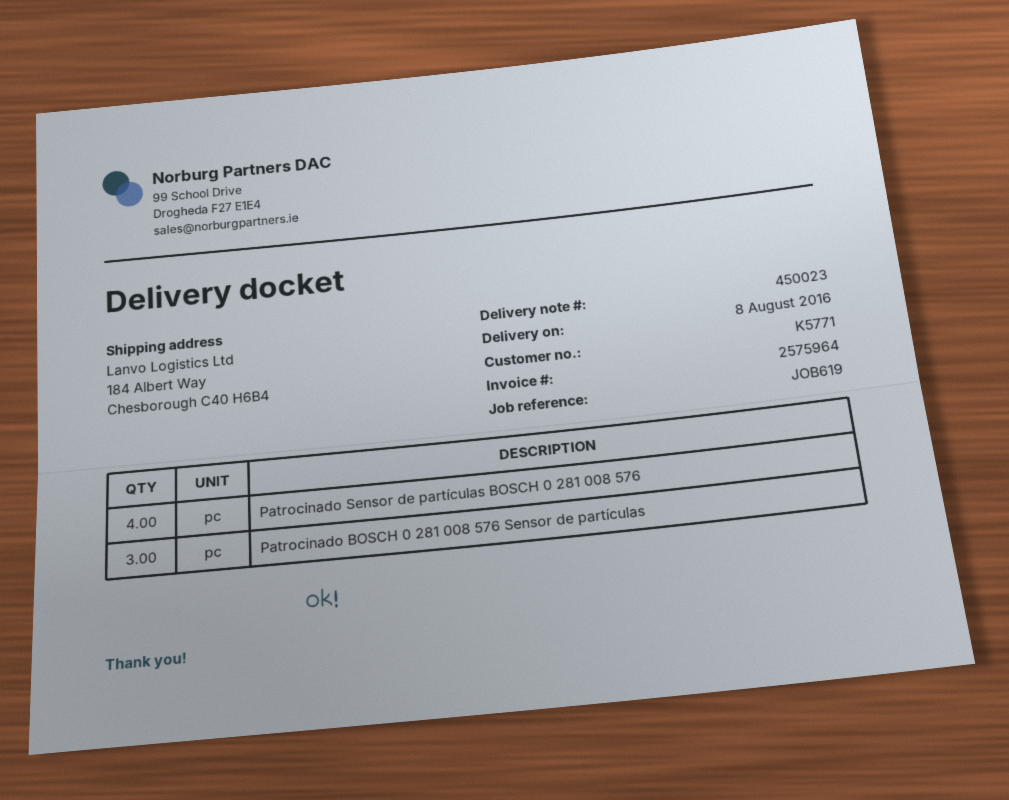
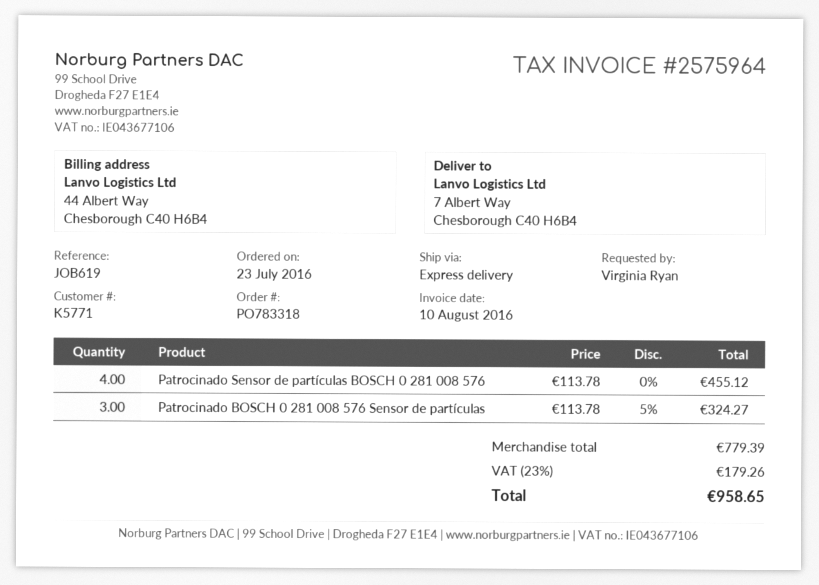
ship to: 184 Albert Way, Chesborough C40 H6B4 -> 7 Albert Way, Chesborough C40 H6B4

